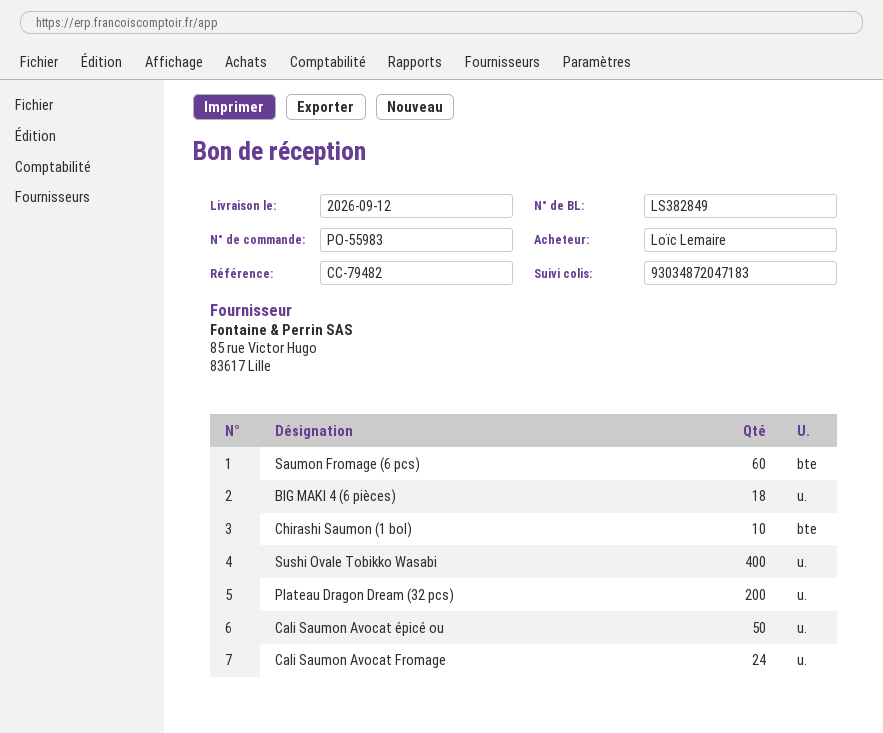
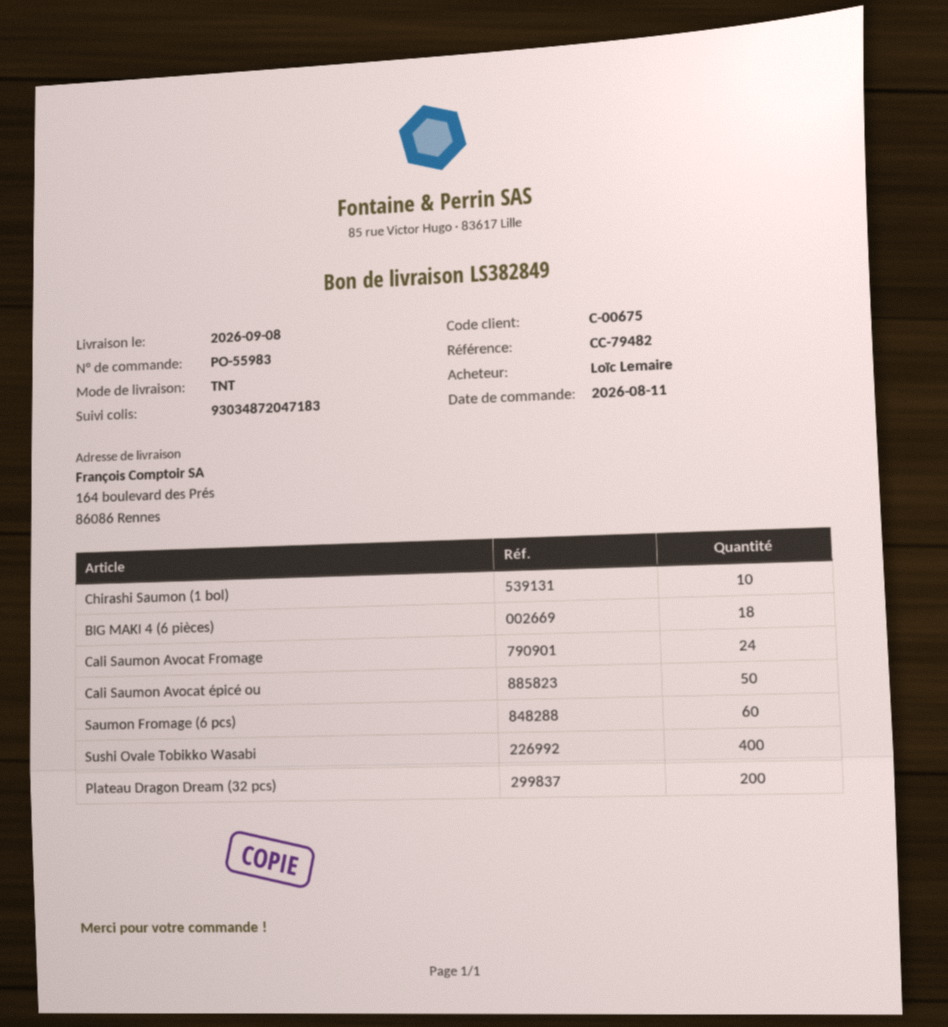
delivery date: 2026-09-12 -> 2026-09-08

